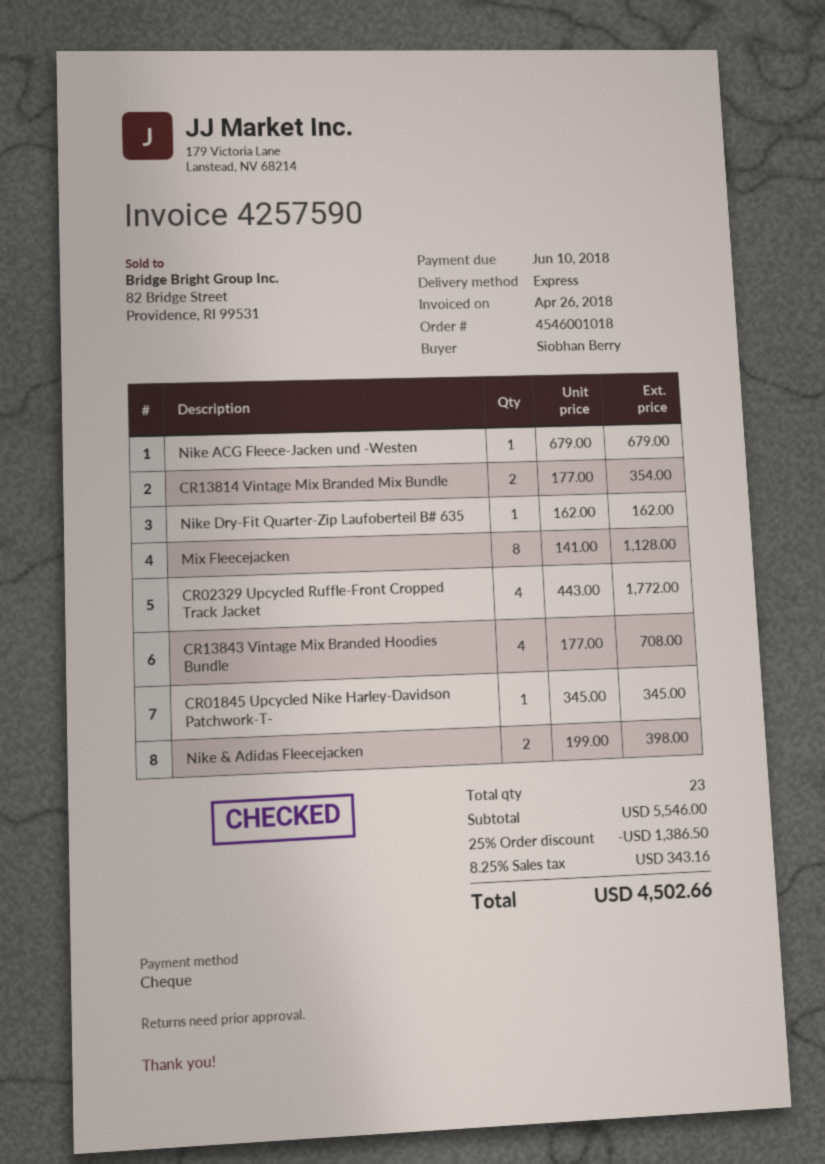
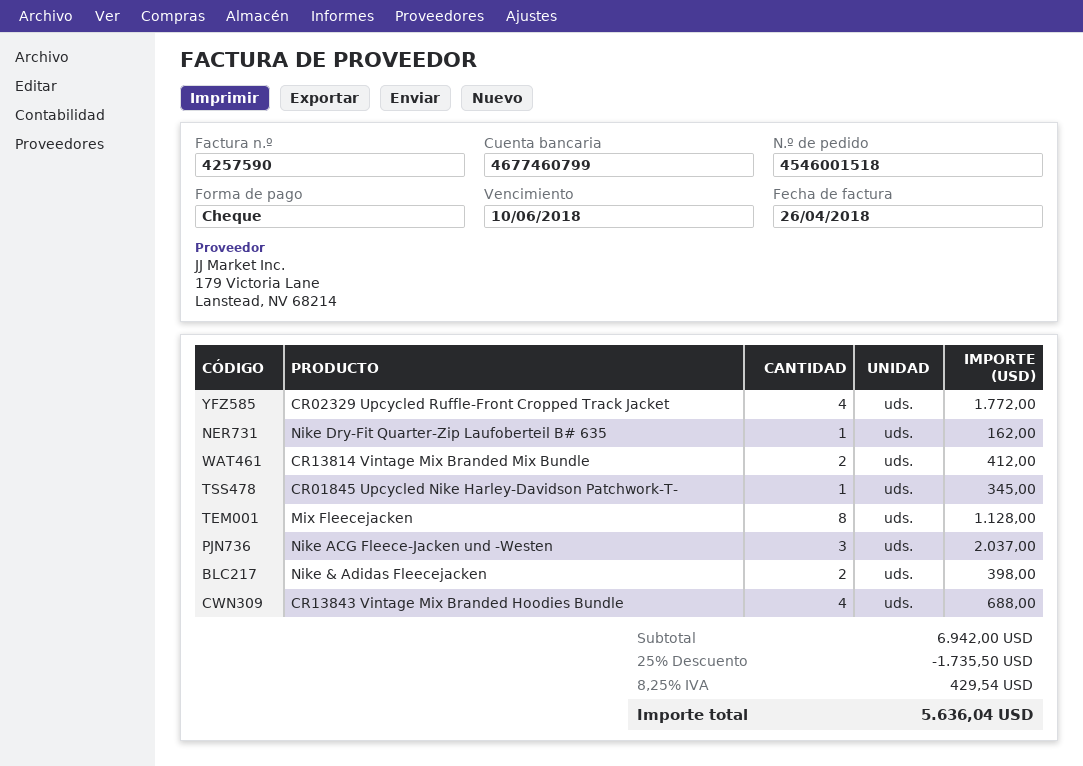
order number: 4546001018 -> 4546001518
Nike ACG Fleece-Jacken und -Westen: 1 for 679.00 -> 3 for 2037.00
CR13814 Vintage Mix Branded Mix Bundle: 2 for 354.00 -> 2 for 412.00
CR13843 Vintage Mix Branded Hoodies Bundle: 4 for 708.00 -> 4 for 688.00
subtotal: 5546.00 -> 6942.00
discount: 25% = 1386.50 -> 25% = 1735.50
tax: 8.25% = 343.16 -> 8.25% = 429.54
total: 4502.66 -> 5636.04

